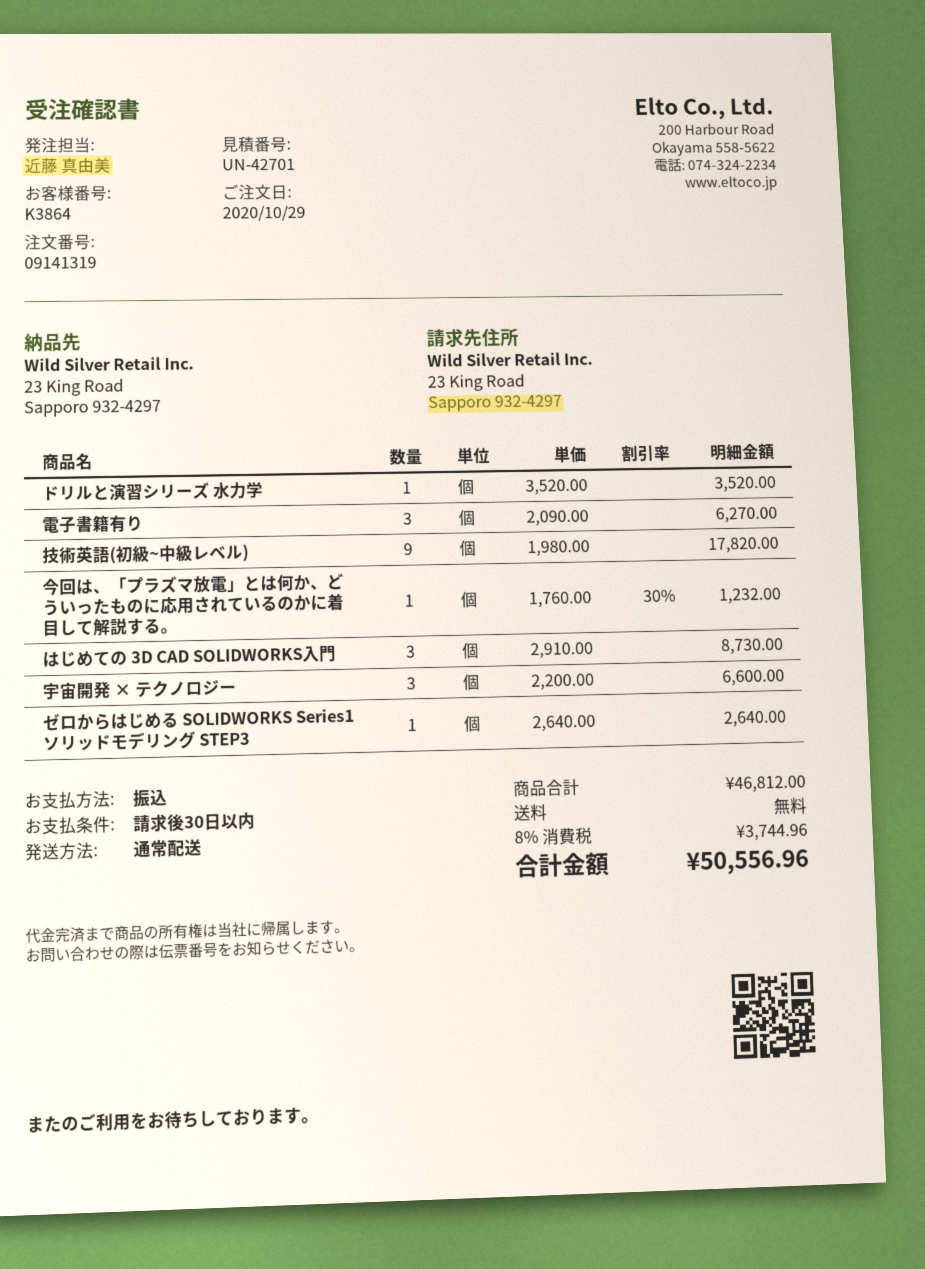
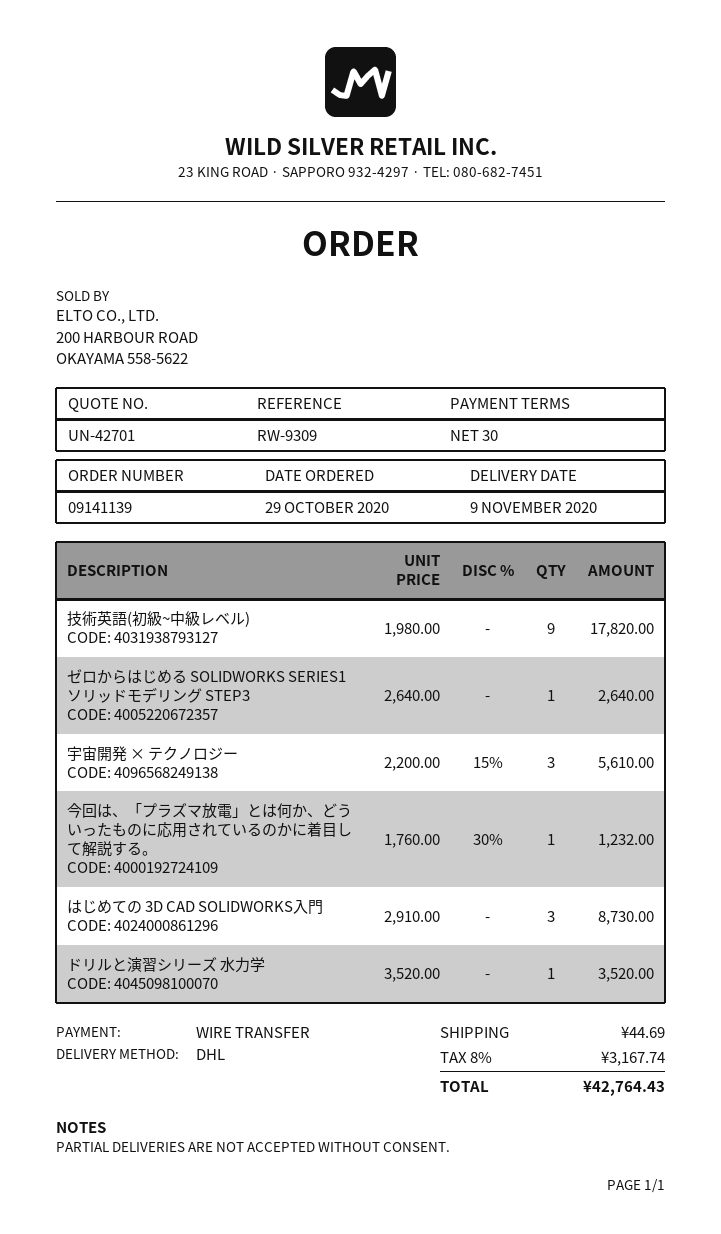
order number: 09141319 -> 09141139
shipping method: standard -> DHL
電子書籍有り: 3 x 2090.00 = 6270.00 -> none
宇宙開発 × テクノロジー: 3 x 2200.00 = 6600.00 -> 3 x 2200.00 - 15% = 5610.00
shipping: 0.00 -> 44.69
tax: 8% = 3744.96 -> 8% = 3167.74
total: 50556.96 -> 42764.43

